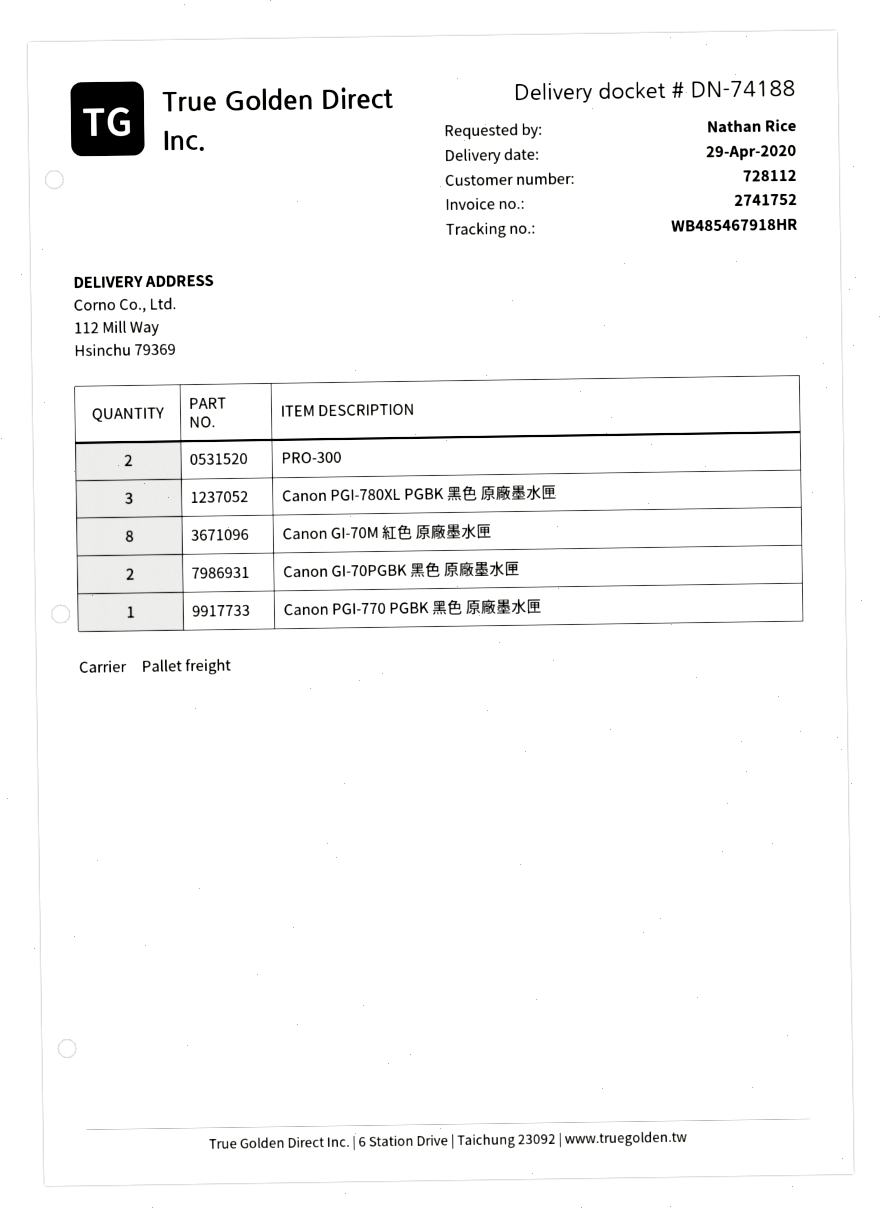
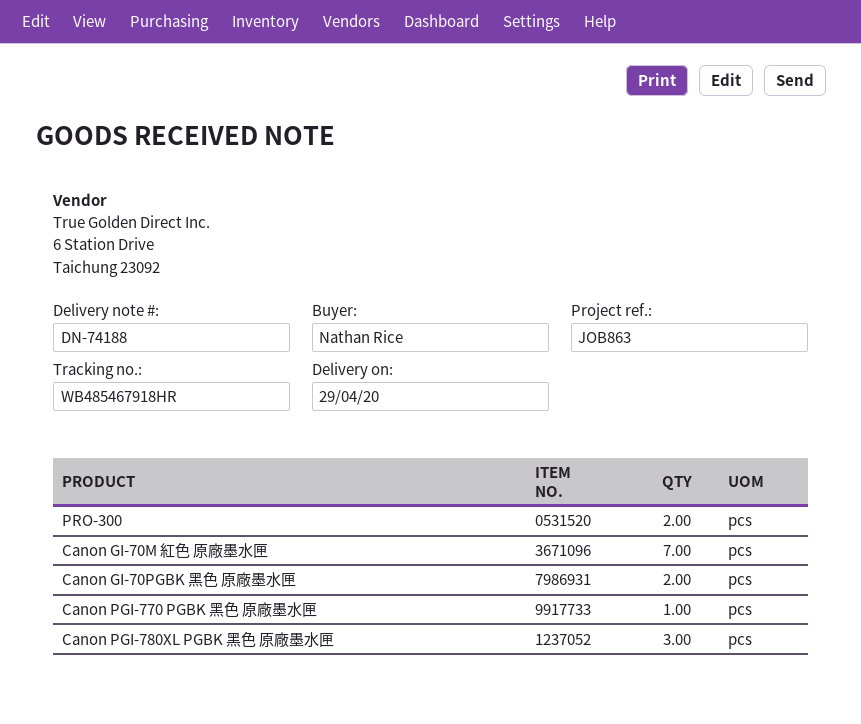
Canon GI-70M 紅色 原廠墨水匣: 8 -> 7

